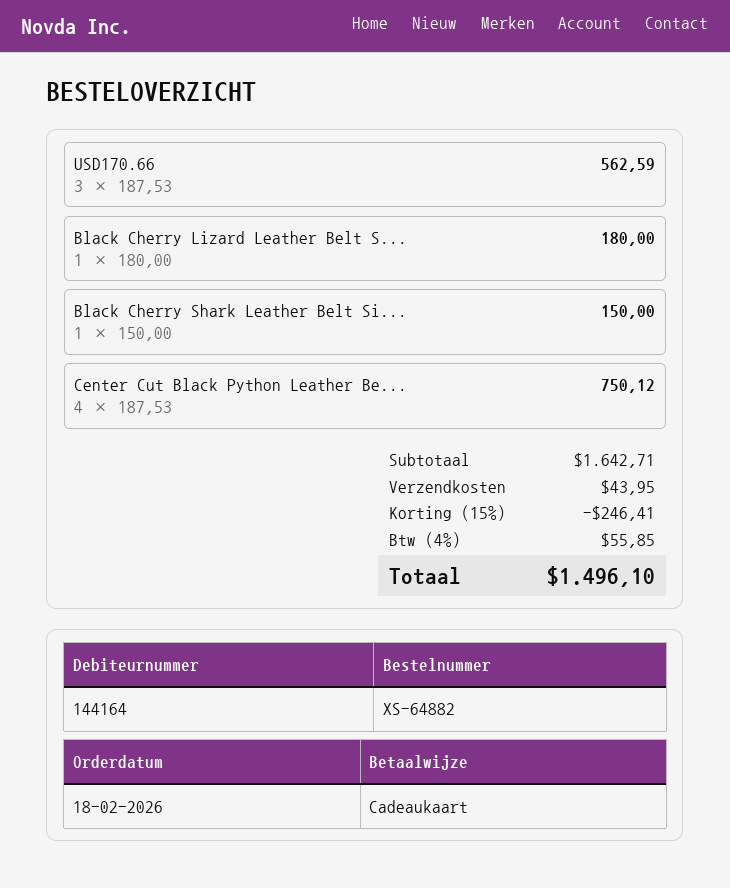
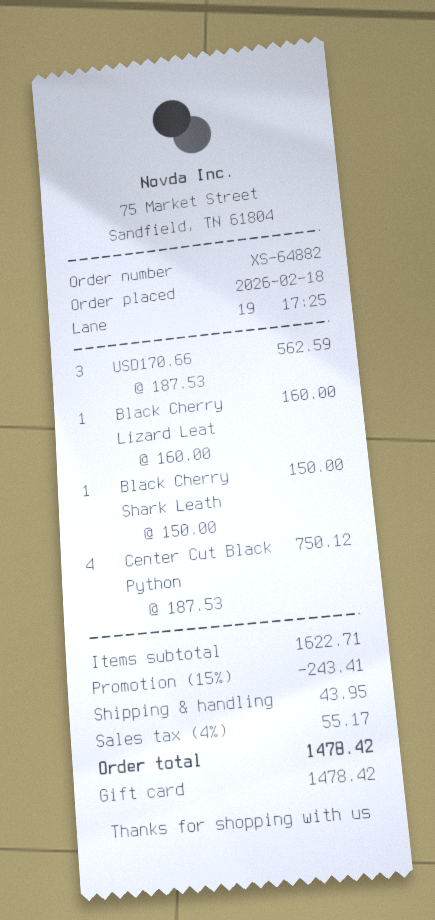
Black Cherry Lizard Leather Belt S...: 1 x 180.00 = 180.00 -> 1 x 160.00 = 160.00
subtotal: 1642.71 -> 1622.71
discount: 15% = 246.41 -> 15% = 243.41
tax: 4% = 55.85 -> 4% = 55.17
total: 1496.10 -> 1478.42

